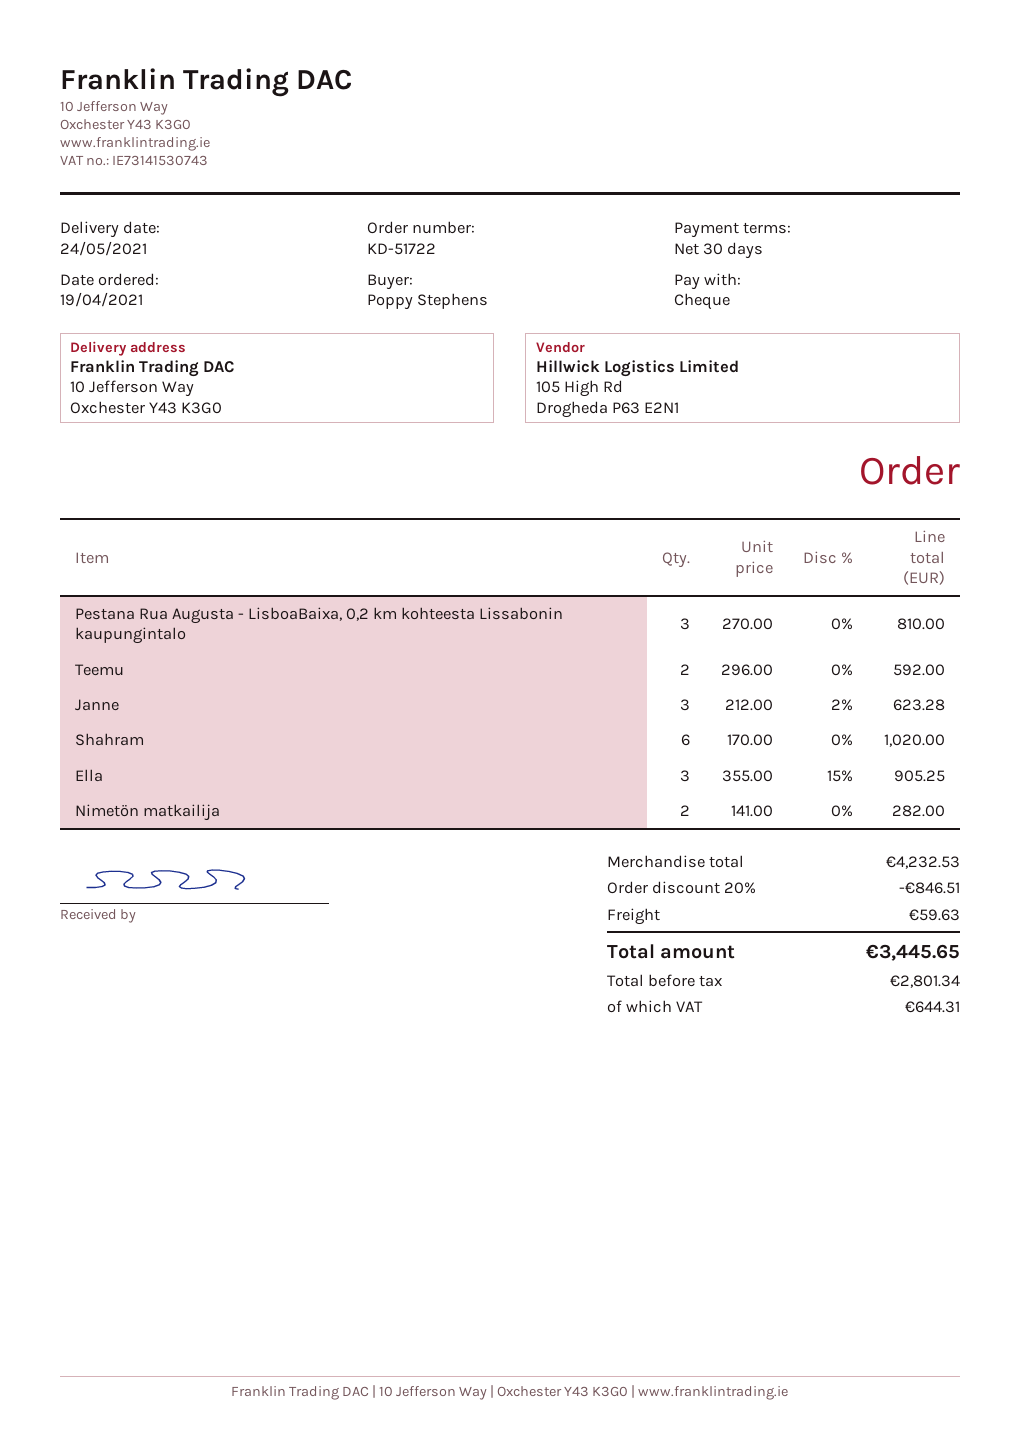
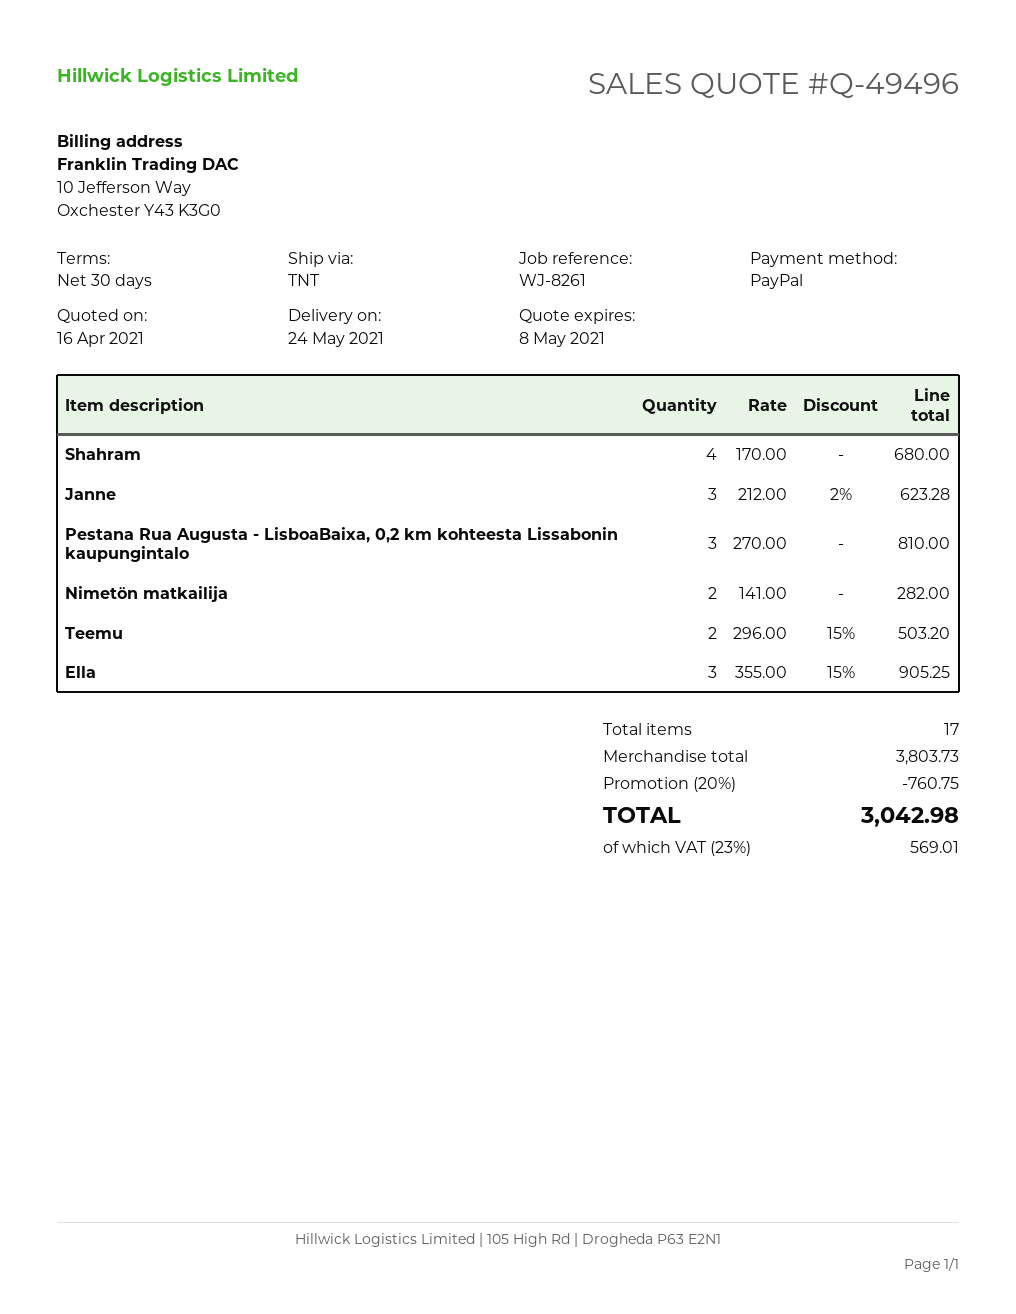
payment method: cheque -> PayPal
Teemu: 2 x 296.00 = 592.00 -> 2 x 296.00 - 15% = 503.20
Shahram: 6 x 170.00 = 1020.00 -> 4 x 170.00 = 680.00
subtotal: 4232.53 -> 3803.73
discount: 20% = 846.51 -> 20% = 760.75
shipping: 59.63 -> none
tax: 644.31 -> 569.01
total: 3445.65 -> 3042.98

